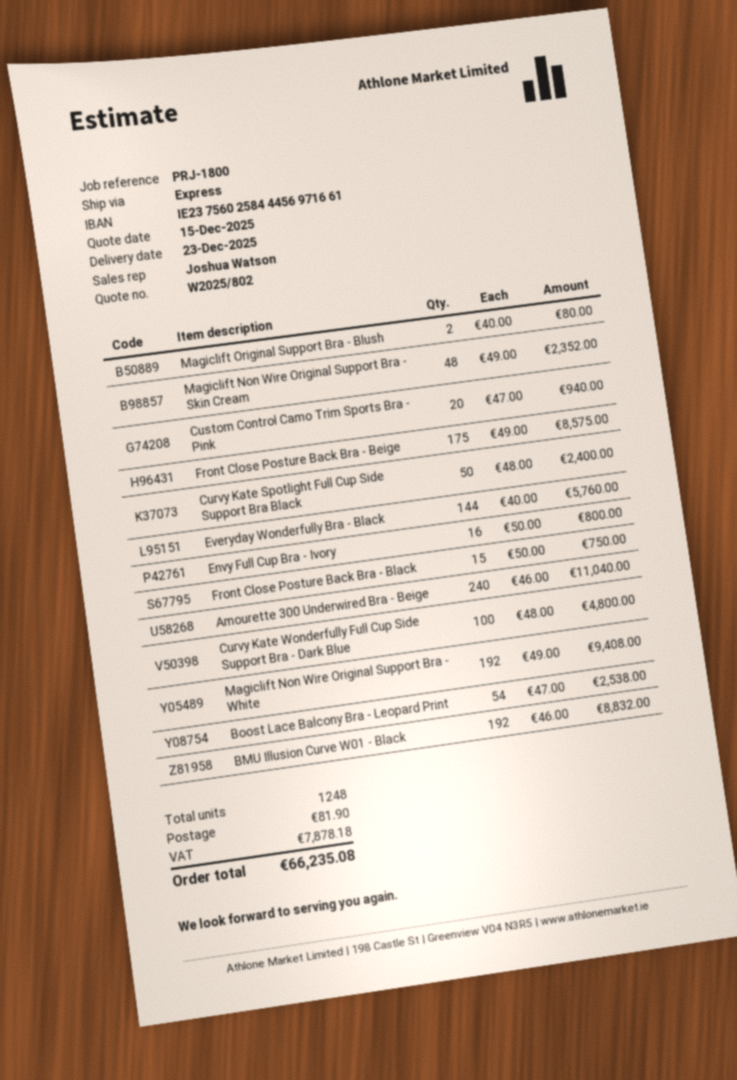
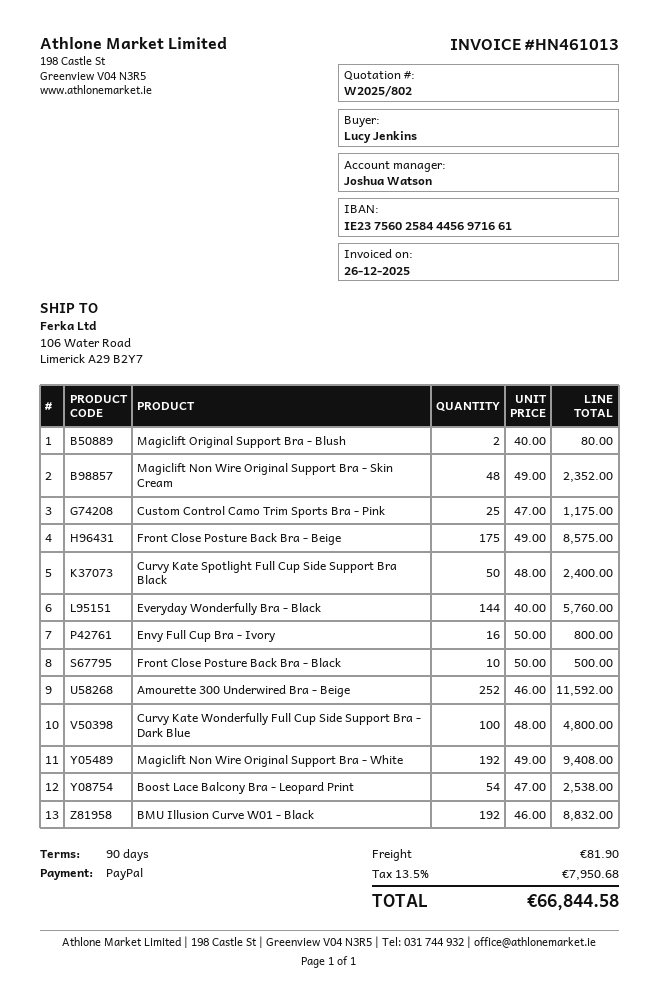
Custom Control Camo Trim Sports Bra - Pink: 20 x 47.00 = 940.00 -> 25 x 47.00 = 1175.00
Front Close Posture Back Bra - Black: 15 x 50.00 = 750.00 -> 10 x 50.00 = 500.00
Amourette 300 Underwired Bra - Beige: 240 x 46.00 = 11040.00 -> 252 x 46.00 = 11592.00
tax: 7878.18 -> 7950.68
total: 66235.08 -> 66844.58

